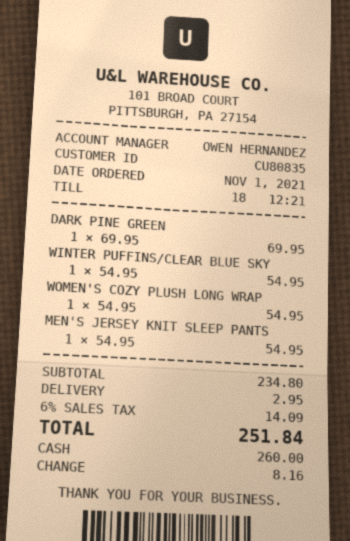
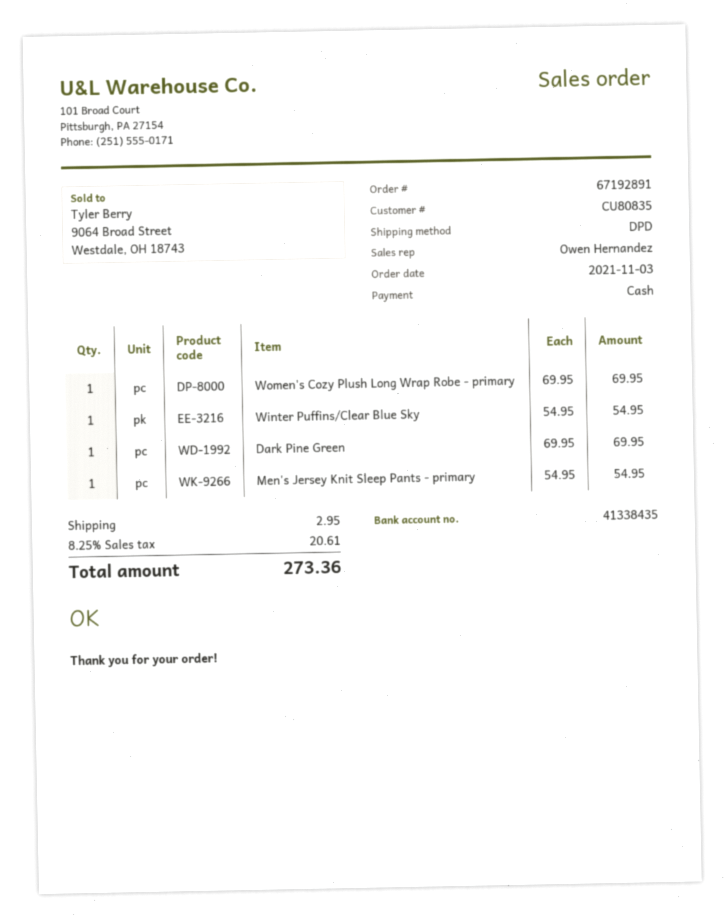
order date: 2021-11-01 -> 2021-11-03
WOMEN'S COZY PLUSH LONG WRAP: 1 x 54.95 = 54.95 -> 1 x 69.95 = 69.95
tax: 6% = 14.09 -> 8.25% = 20.61
total: 251.84 -> 273.36

